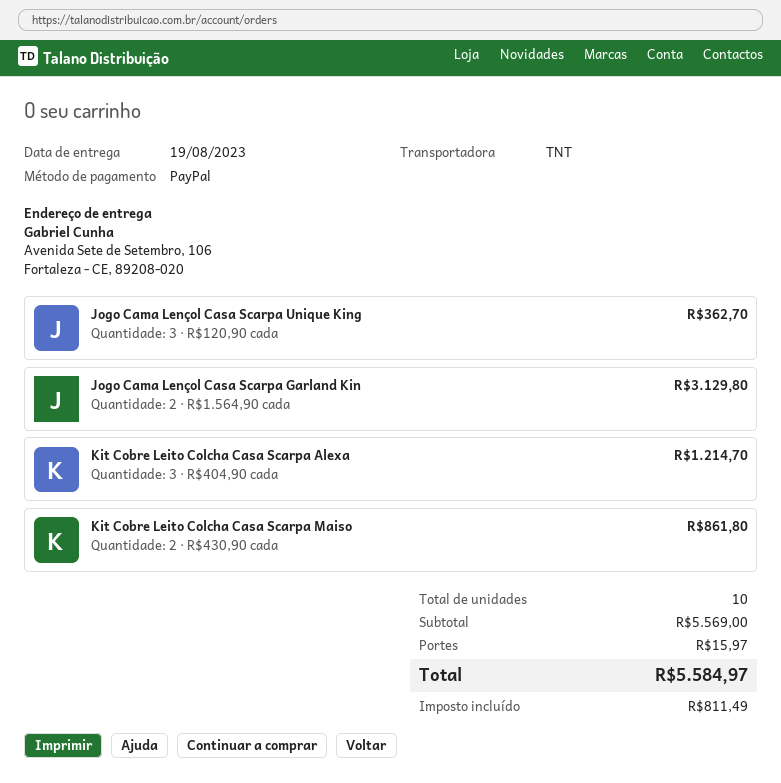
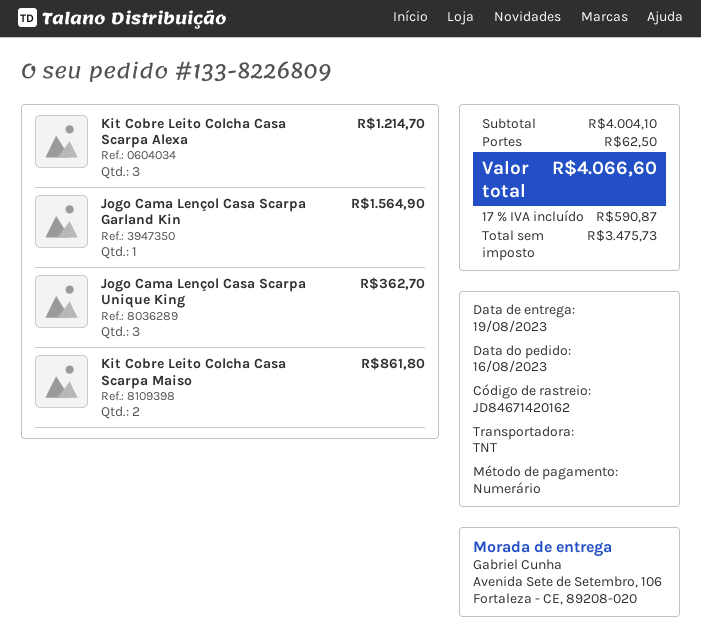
payment method: PayPal -> cash
Jogo Cama Lençol Casa Scarpa Garland Kin: 2 for 3129.80 -> 1 for 1564.90
subtotal: 5569.00 -> 4004.10
shipping: 15.97 -> 62.50
tax: 811.49 -> 590.87
total: 5584.97 -> 4066.60

